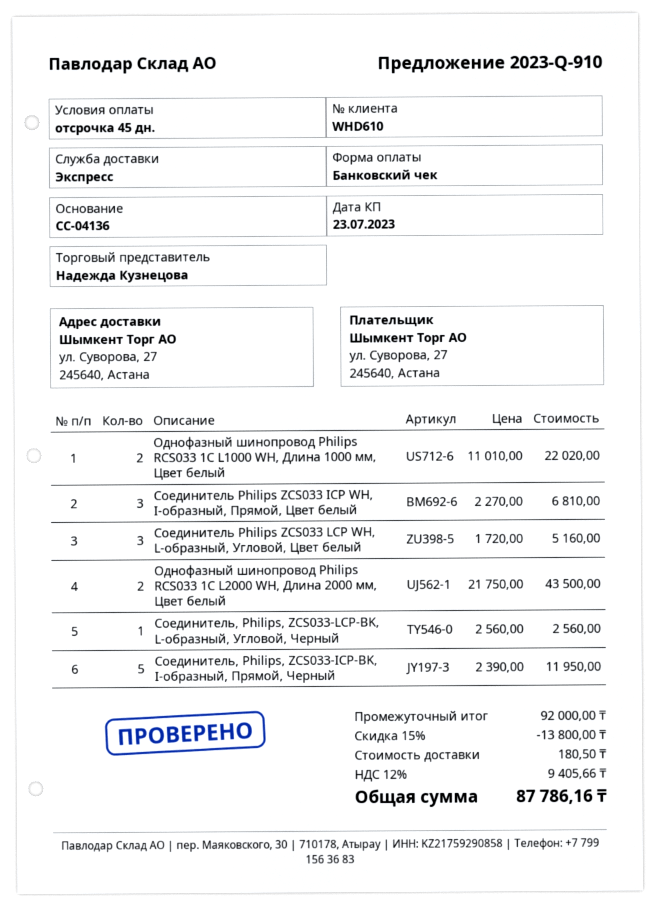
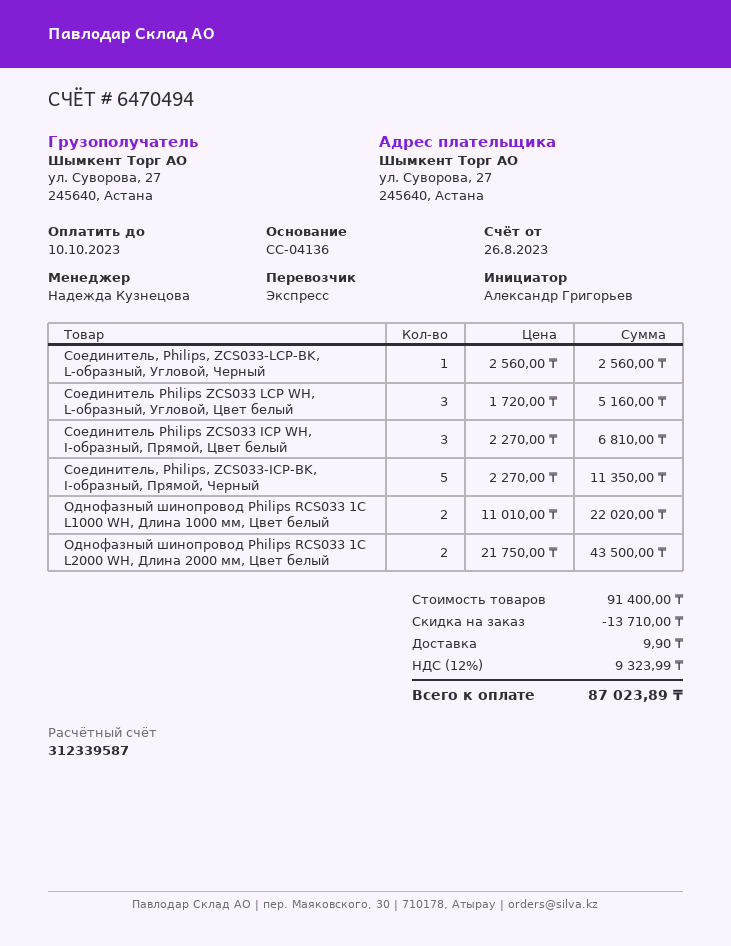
Соединитель, Philips, ZCS033-ICP-BK, I-образный, Прямой, Черный: 5 x 2390.00 = 11950.00 -> 5 x 2270.00 = 11350.00
subtotal: 92000.00 -> 91400.00
discount: 13800.00 -> 13710.00
shipping: 180.50 -> 9.90
tax: 12% = 9405.66 -> 12% = 9323.99
total: 87786.16 -> 87023.89

